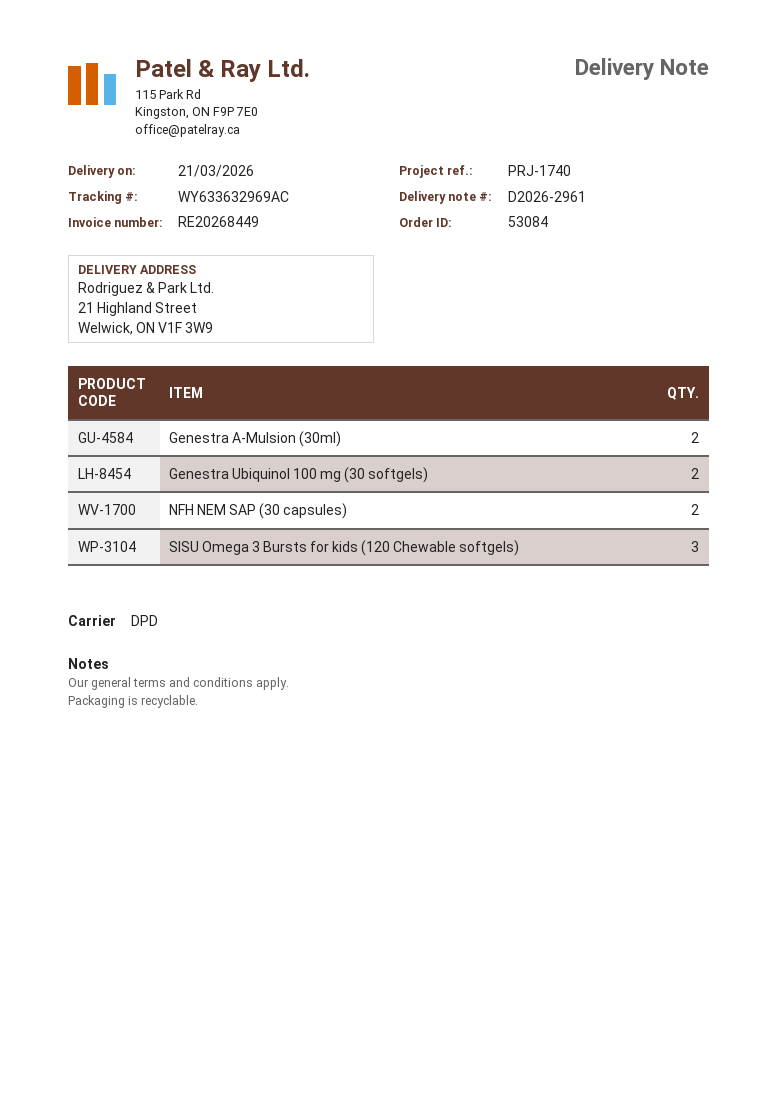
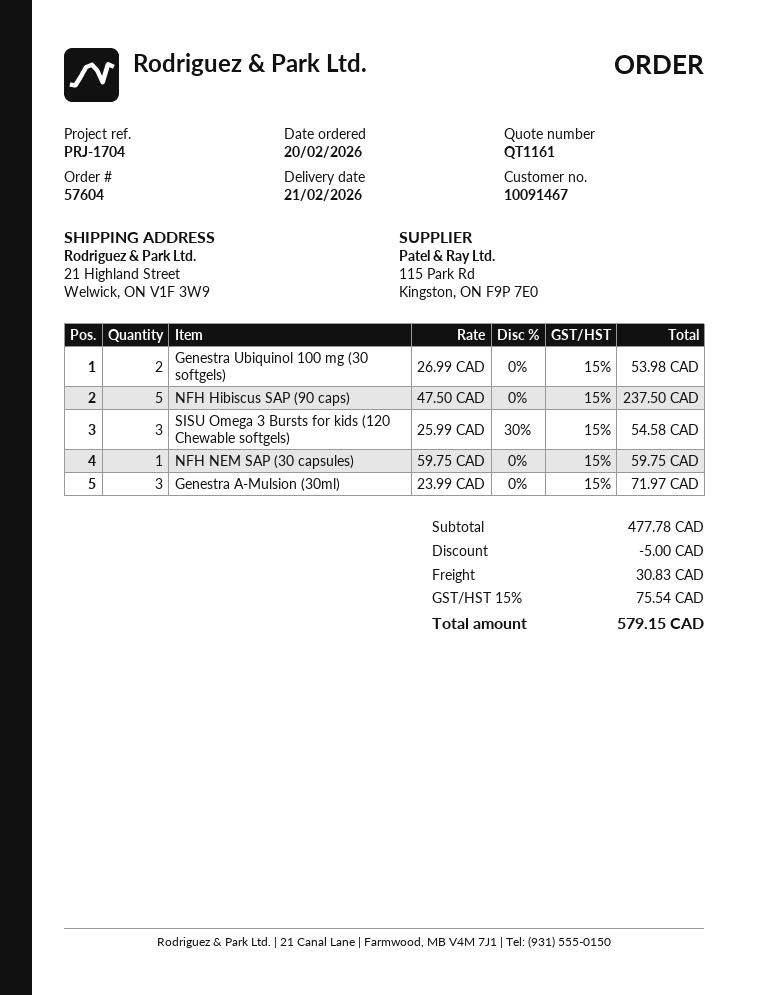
order number: 53084 -> 57604
delivery date: 2026-03-21 -> 2026-02-21
reference: PRJ-1740 -> PRJ-1704
Genestra A-Mulsion (30ml): 2 -> 3
NFH NEM SAP (30 capsules): 2 -> 1
NFH Hibiscus SAP (90 caps): none -> 5

